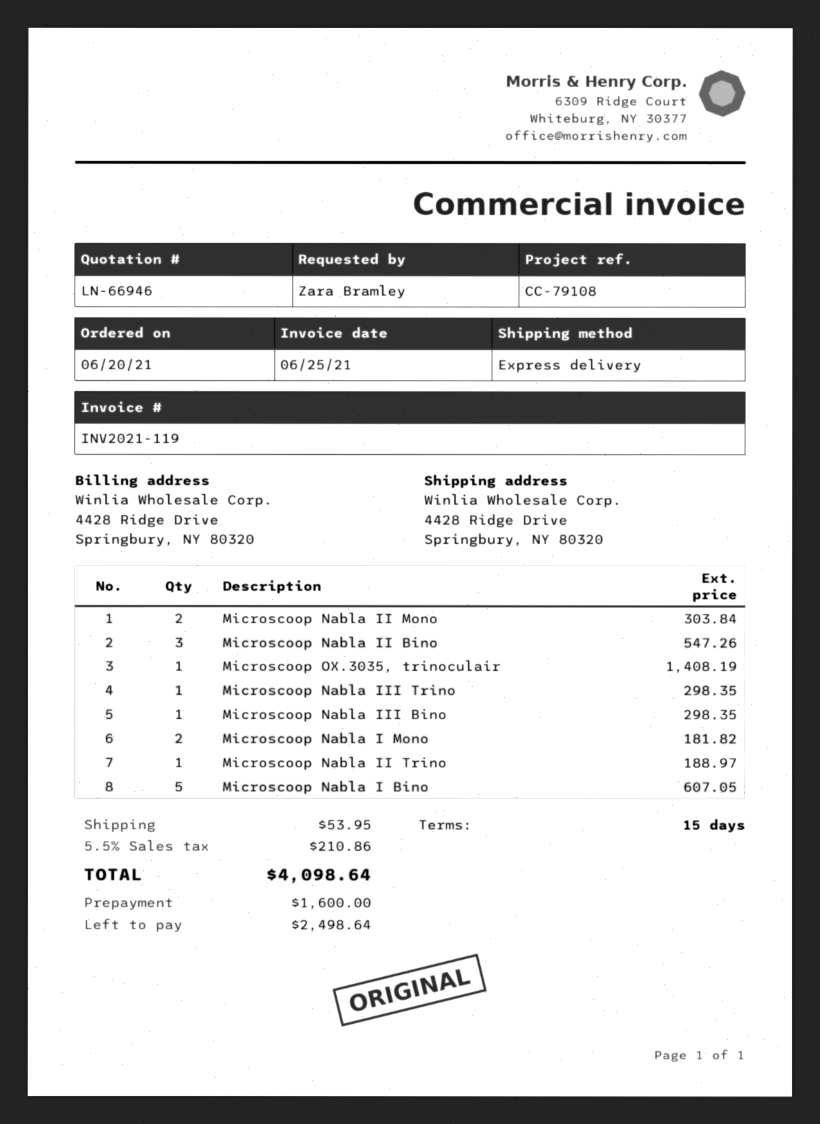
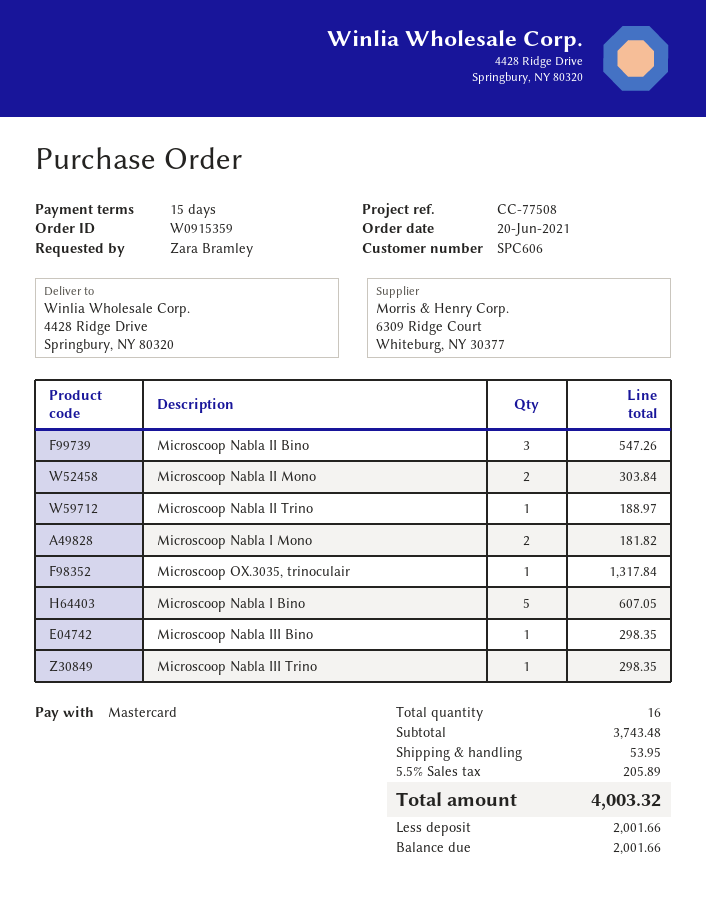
reference: CC-79108 -> CC-77508
Microscoop OX.3035, trinoculair: 1 for 1408.19 -> 1 for 1317.84
tax: 5.5% = 210.86 -> 5.5% = 205.89
total: 4098.64 -> 4003.32
deposit: 1600.00 -> 2001.66
balance: 2498.64 -> 2001.66

